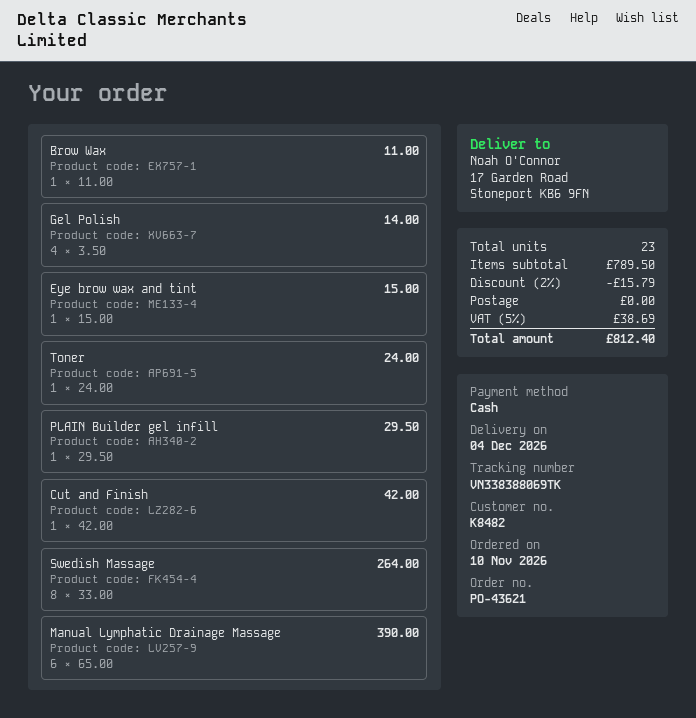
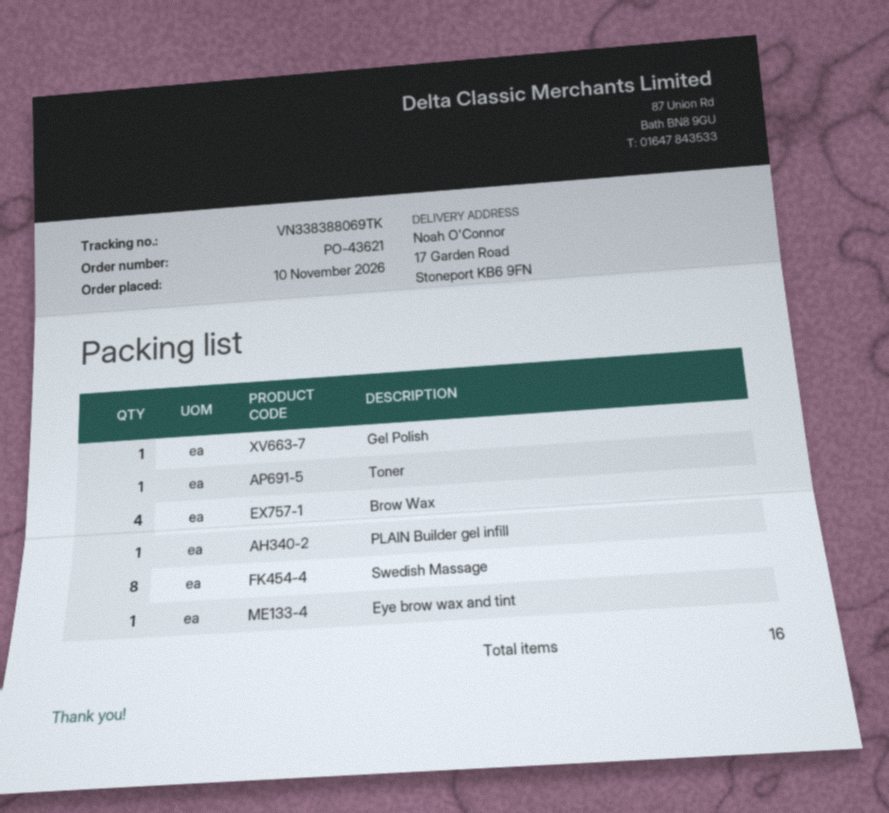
Brow Wax: 1 -> 4
Gel Polish: 4 -> 1
Cut and Finish: 1 -> none
Manual Lymphatic Drainage Massage: 6 -> none
total quantity: 23 -> 16

